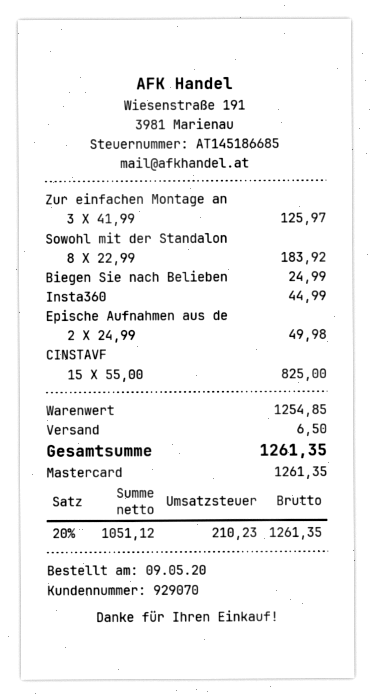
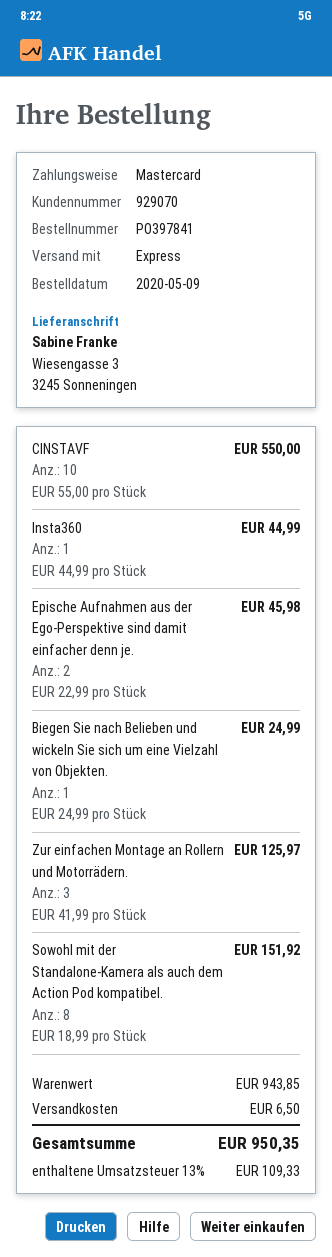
Sowohl mit der Standalon: 8 x 22.99 = 183.92 -> 8 x 18.99 = 151.92
Epische Aufnahmen aus de: 2 x 24.99 = 49.98 -> 2 x 22.99 = 45.98
CINSTAVF: 15 x 55.00 = 825.00 -> 10 x 55.00 = 550.00
subtotal: 1254.85 -> 943.85
tax: 20% = 210.23 -> 13% = 109.33
total: 1261.35 -> 950.35

